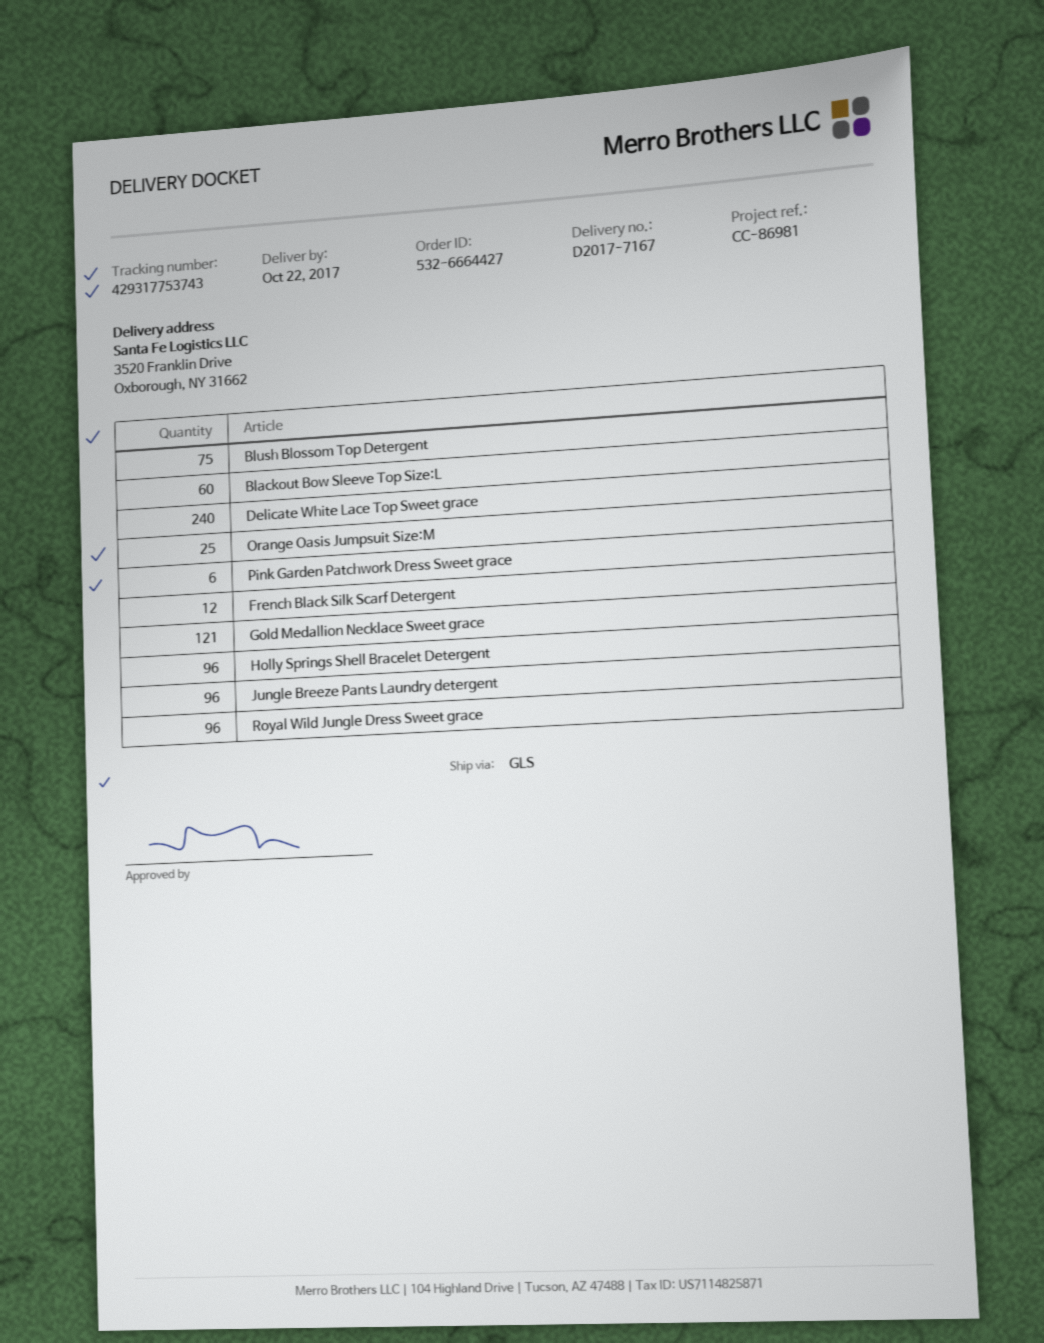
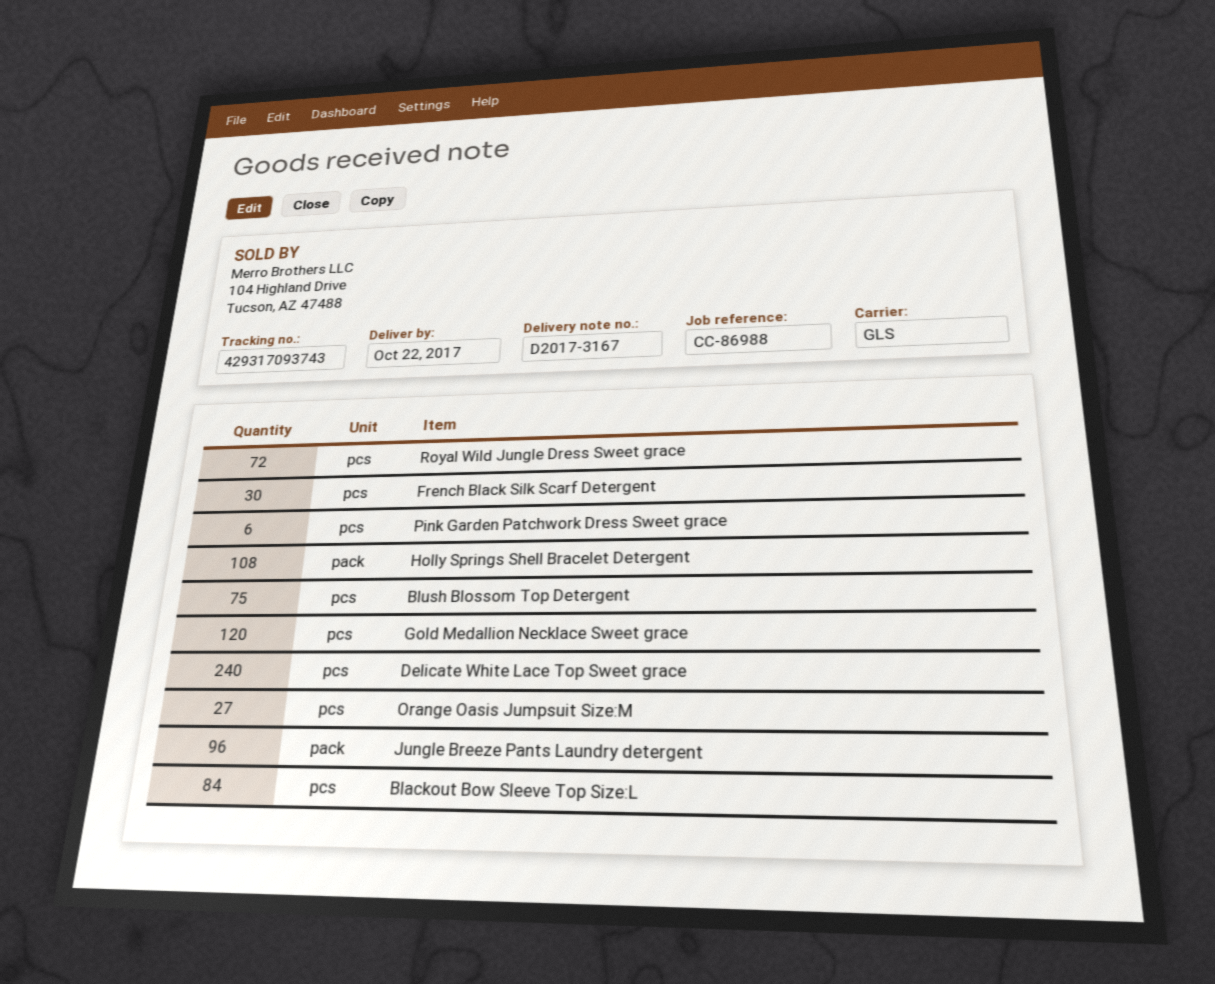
delivery note number: D2017-7167 -> D2017-3167
reference: CC-86981 -> CC-86988
tracking number: 429317753743 -> 429317093743
Blackout Bow Sleeve Top Size:L: 60 -> 84
Orange Oasis Jumpsuit Size:M: 25 -> 27
French Black Silk Scarf Detergent: 12 -> 30
Gold Medallion Necklace Sweet grace: 121 -> 120
Holly Springs Shell Bracelet Detergent: 96 -> 108
Royal Wild Jungle Dress Sweet grace: 96 -> 72

